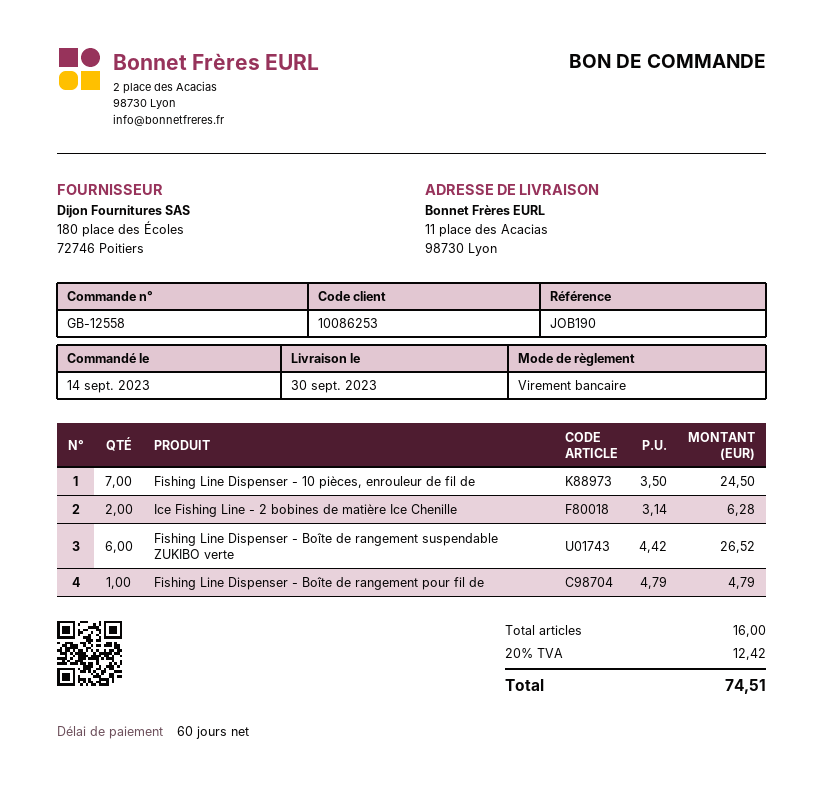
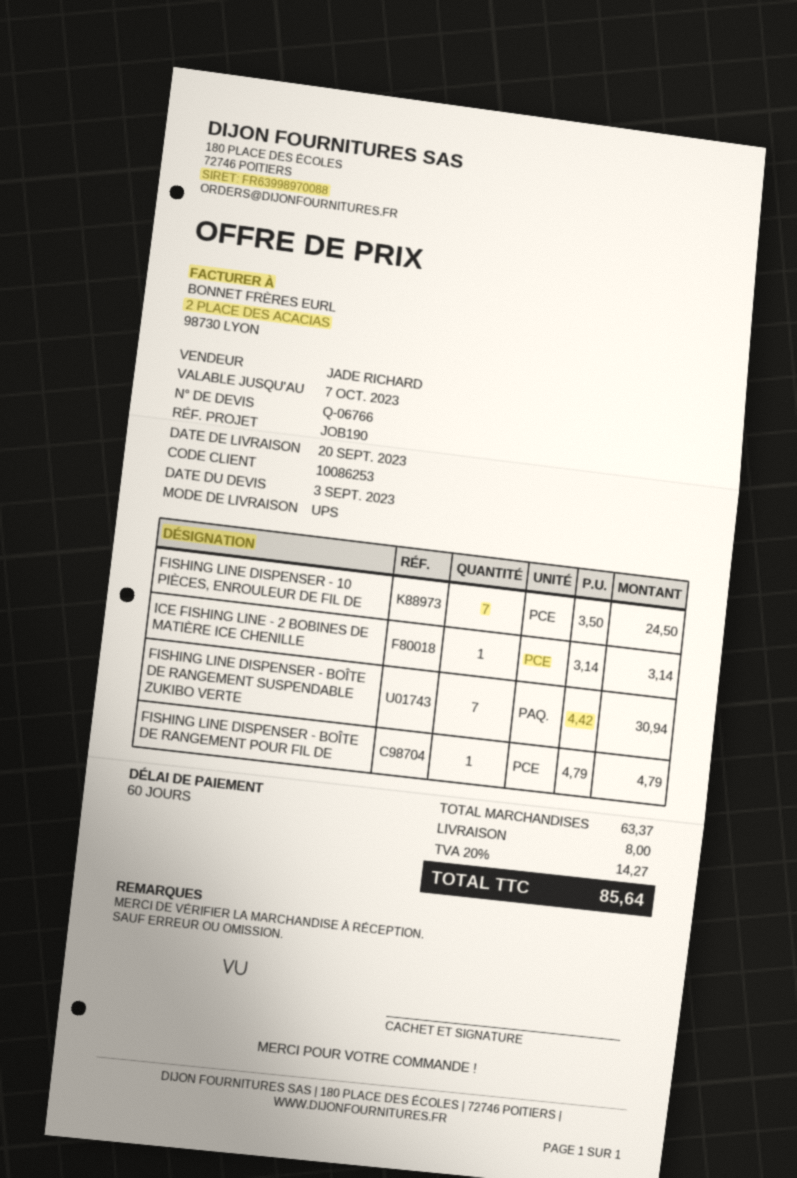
delivery date: 2023-09-30 -> 2023-09-20
Ice Fishing Line - 2 bobines de matière Ice Chenille: 2 x 3.14 = 6.28 -> 1 x 3.14 = 3.14
Fishing Line Dispenser - Boîte de rangement suspendable ZUKIBO verte: 6 x 4.42 = 26.52 -> 7 x 4.42 = 30.94
shipping: none -> 8.00
tax: 20% = 12.42 -> 20% = 14.27
total: 74.51 -> 85.64

